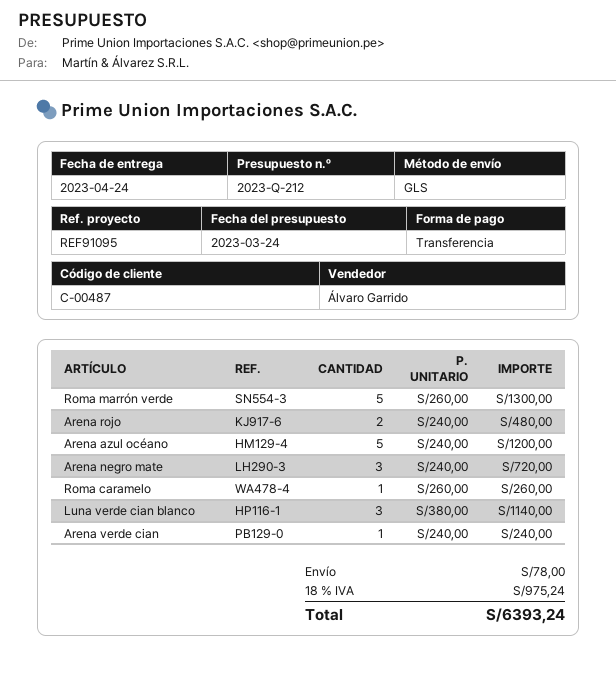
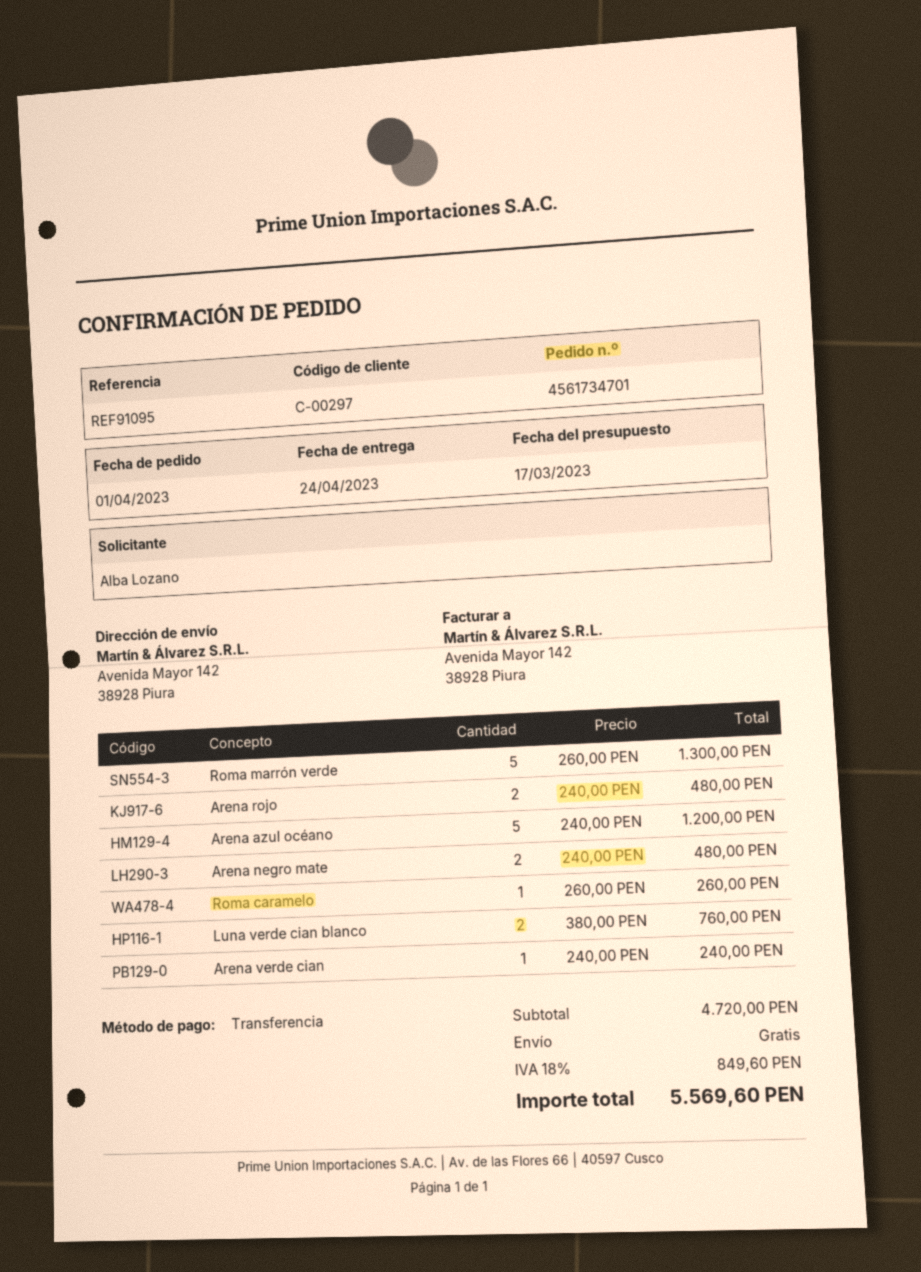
quote date: 2023-03-24 -> 2023-03-17
customer number: C-00487 -> C-00297
Arena negro mate: 3 x 240.00 = 720.00 -> 2 x 240.00 = 480.00
Luna verde cian blanco: 3 x 380.00 = 1140.00 -> 2 x 380.00 = 760.00
shipping: 78.00 -> 0.00
tax: 18% = 975.24 -> 18% = 849.60
total: 6393.24 -> 5569.60

